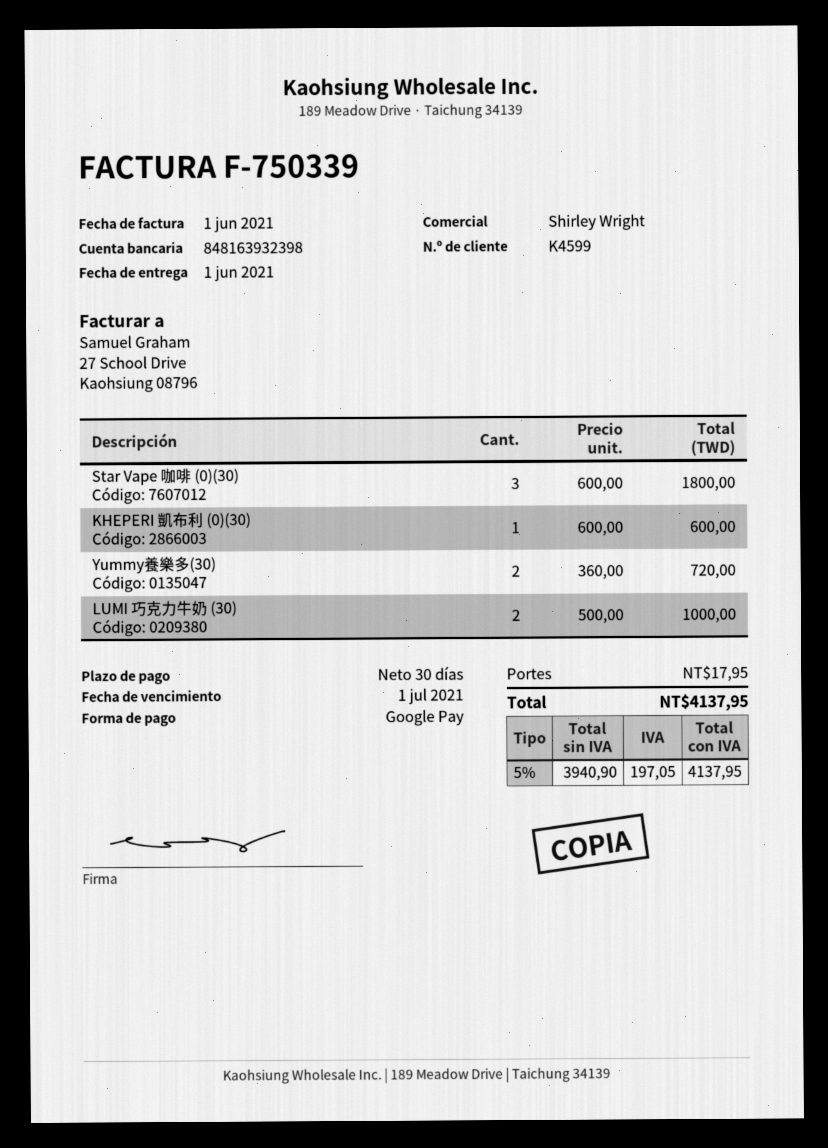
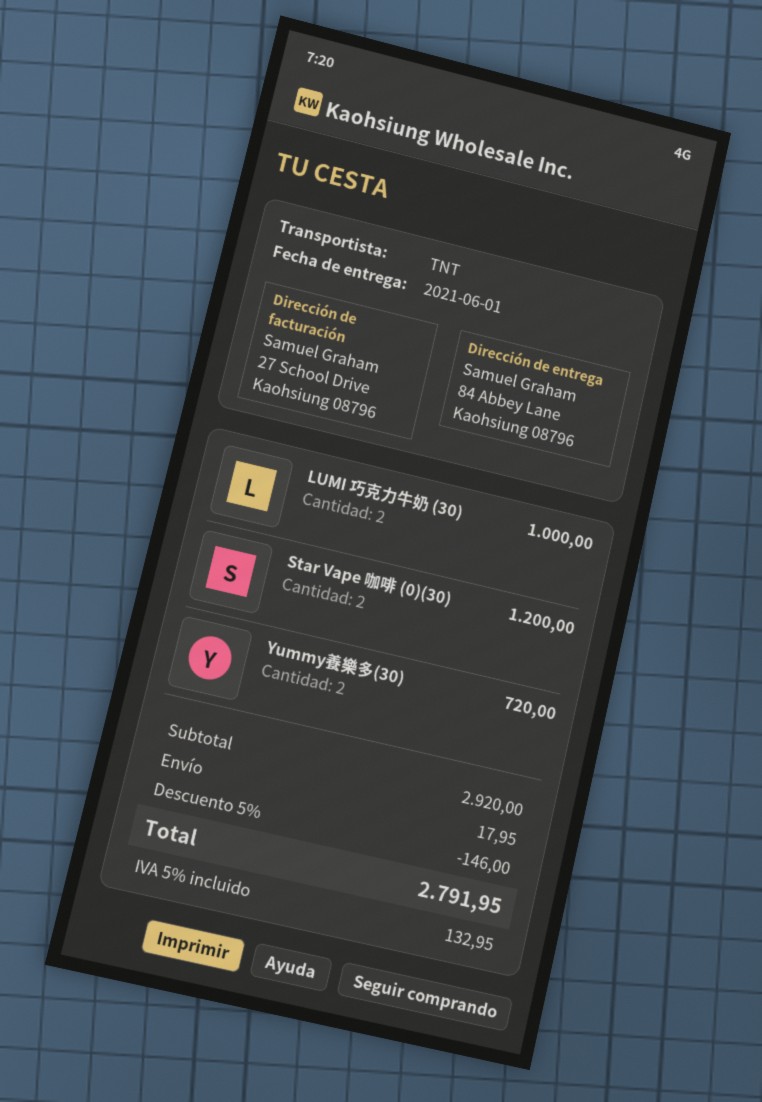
Star Vape 咖啡 (0)(30): 3 for 1800.00 -> 2 for 1200.00
KHEPERI 凱布利 (0)(30): 1 for 600.00 -> none
discount: none -> 5% = 146.00
tax: 5% = 197.05 -> 5% = 132.95
total: 4137.95 -> 2791.95

